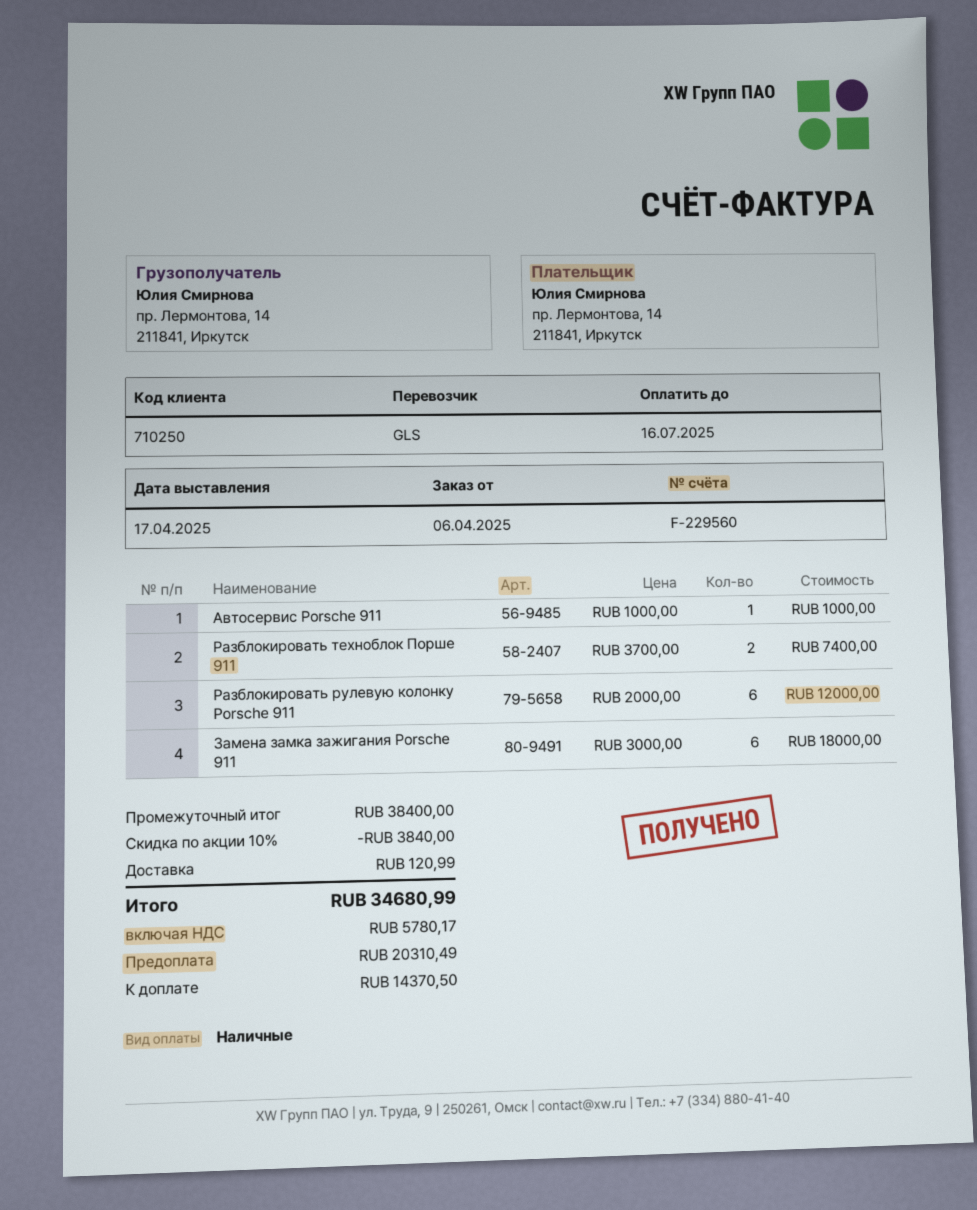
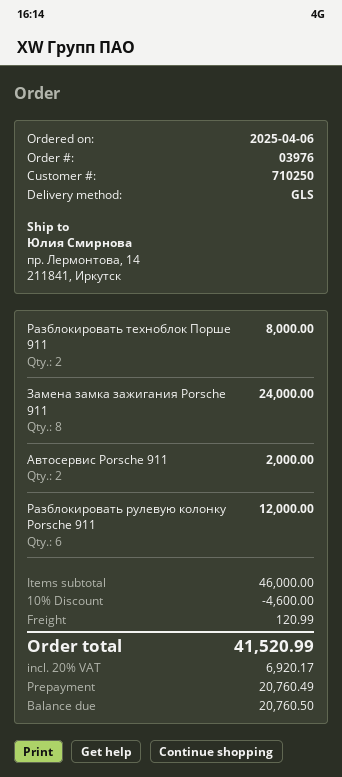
Автосервис Porsche 911: 1 for 1000.00 -> 2 for 2000.00
Разблокировать техноблок Порше 911: 2 for 7400.00 -> 2 for 8000.00
Замена замка зажигания Porsche 911: 6 for 18000.00 -> 8 for 24000.00
subtotal: 38400.00 -> 46000.00
discount: 10% = 3840.00 -> 10% = 4600.00
tax: 5780.17 -> 6920.17
total: 34680.99 -> 41520.99
deposit: 20310.49 -> 20760.49
balance: 14370.50 -> 20760.50

